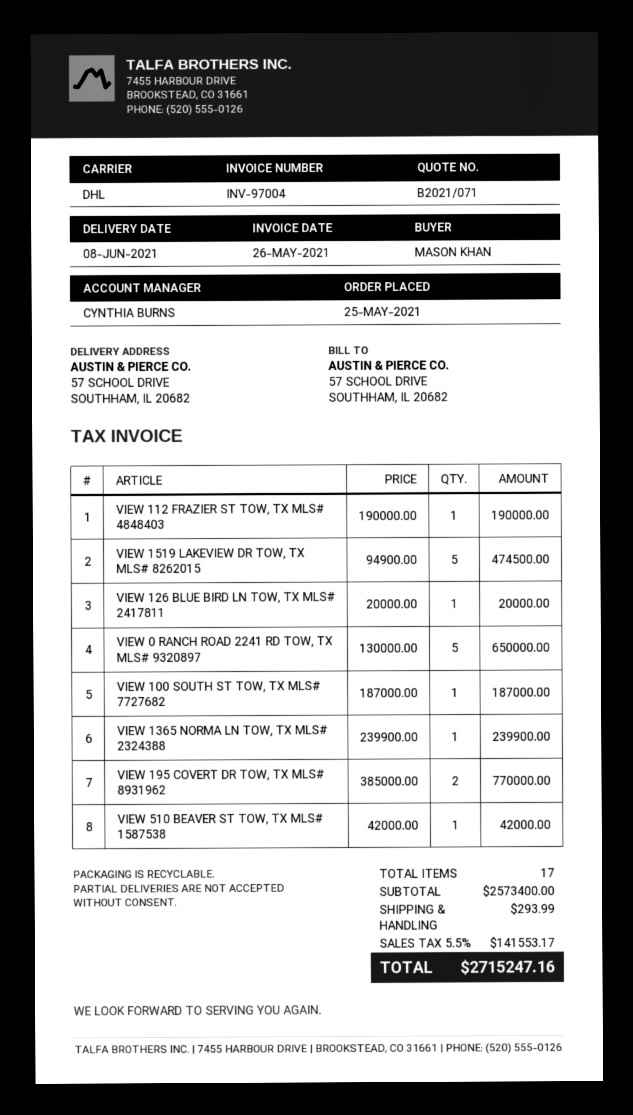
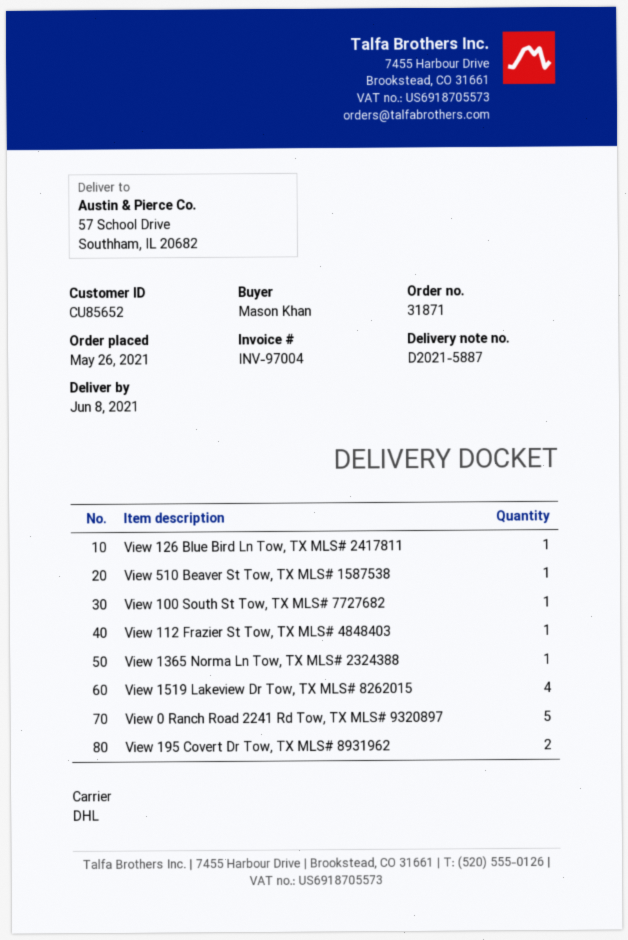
order date: 2021-05-25 -> 2021-05-26
VIEW 1519 LAKEVIEW DR TOW, TX MLS# 8262015: 5 -> 4

